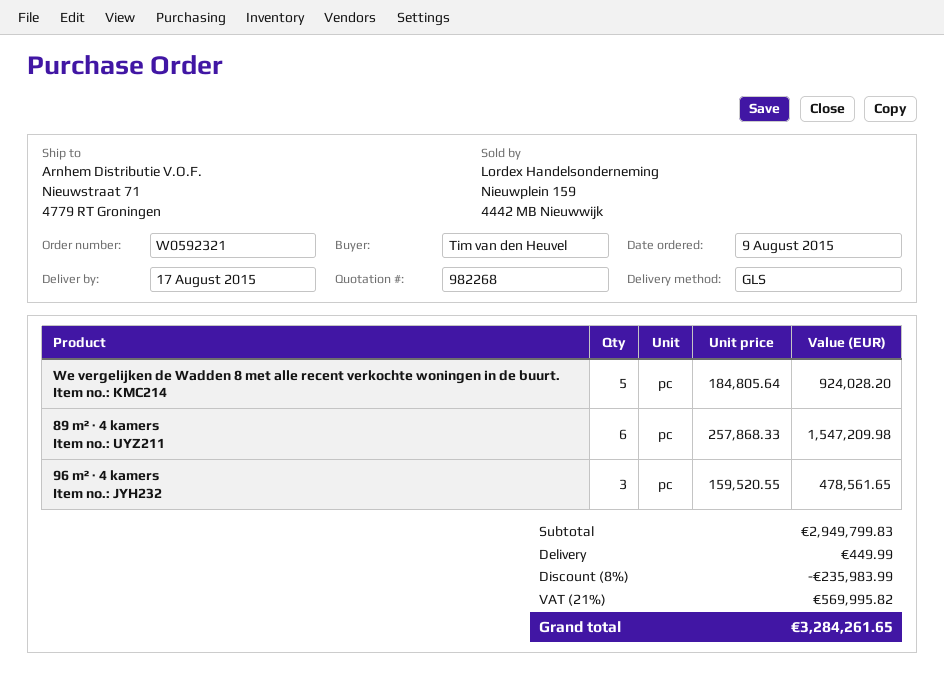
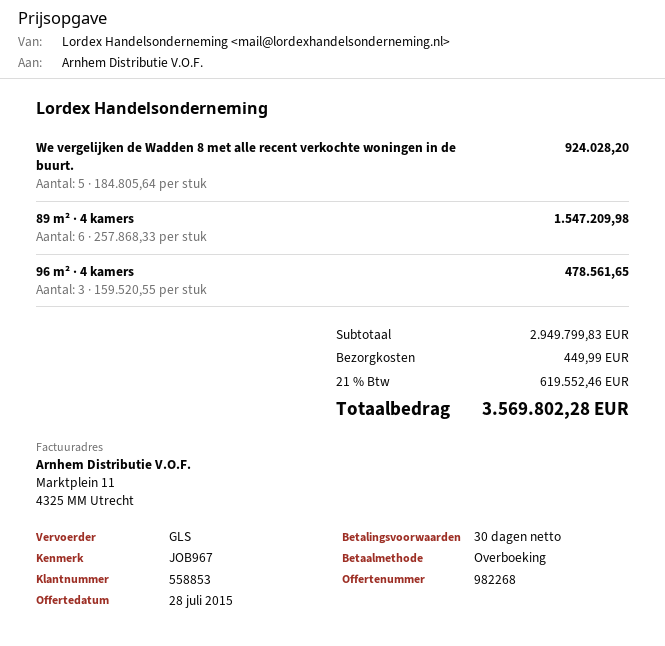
discount: 8% = 235983.99 -> none
tax: 21% = 569995.82 -> 21% = 619552.46
total: 3284261.65 -> 3569802.28

